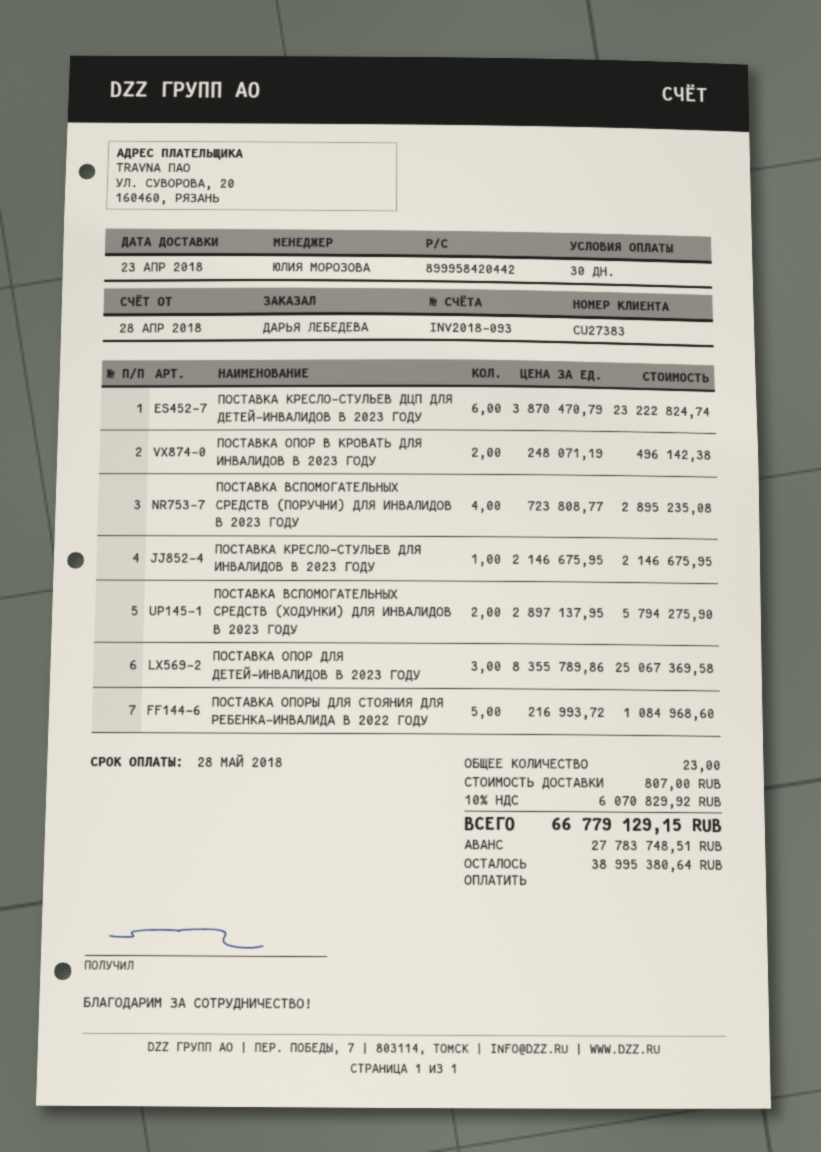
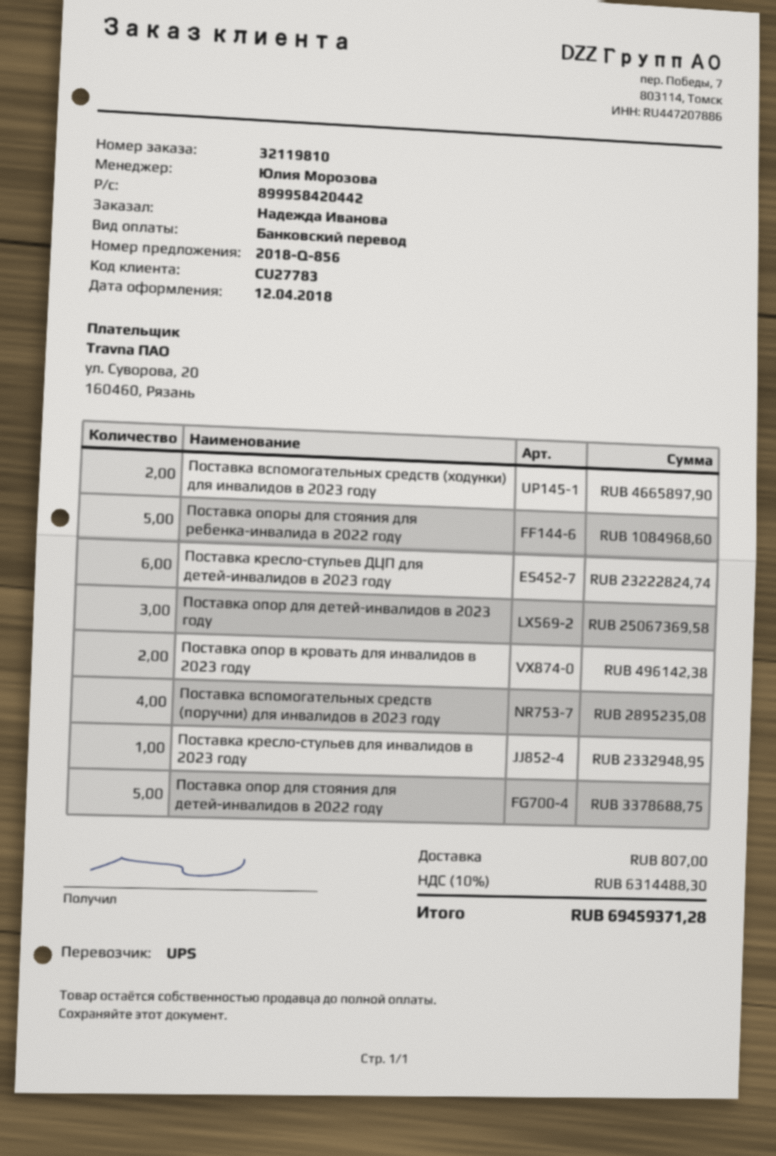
customer number: CU27383 -> CU27783
ordered by: ДАРЬЯ ЛЕБЕДЕВА -> Надежда Иванова
ПОСТАВКА КРЕСЛО-СТУЛЬЕВ ДЛЯ ИНВАЛИДОВ В 2023 ГОДУ: 1 for 2146675.95 -> 1 for 2332948.95
ПОСТАВКА ВСПОМОГАТЕЛЬНЫХ СРЕДСТВ (ХОДУНКИ) ДЛЯ ИНВАЛИДОВ В 2023 ГОДУ: 2 for 5794275.90 -> 2 for 4665897.90
Поставка опор для стояния для детей-инвалидов в 2022 году: none -> 5 for 3378688.75
tax: 10% = 6070829.92 -> 10% = 6314488.30
total: 66779129.15 -> 69459371.28

